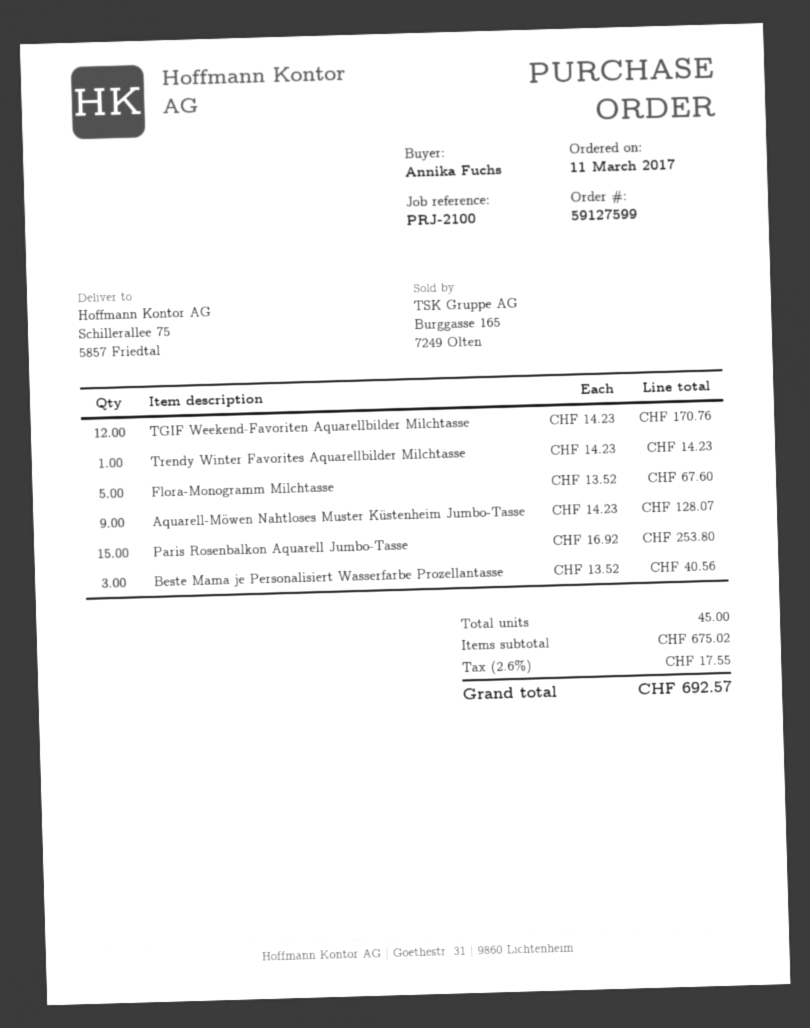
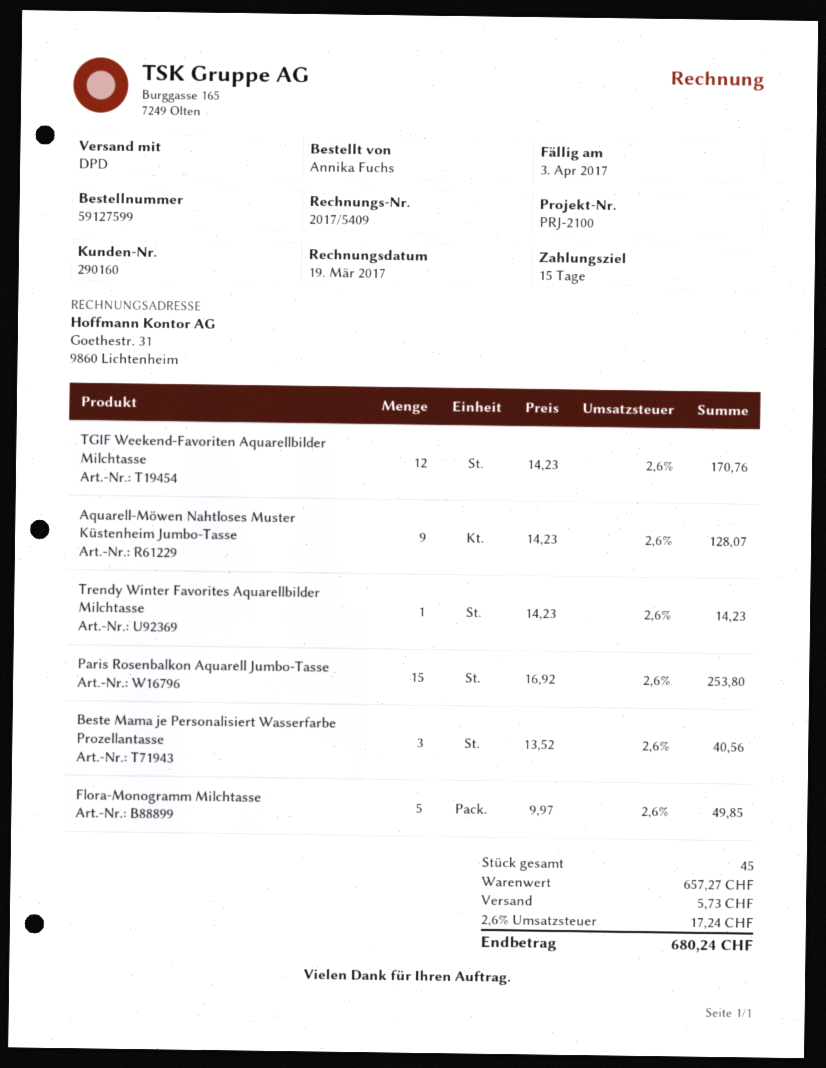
Flora-Monogramm Milchtasse: 5 x 13.52 = 67.60 -> 5 x 9.97 = 49.85
subtotal: 675.02 -> 657.27
shipping: none -> 5.73
tax: 2.6% = 17.55 -> 2.6% = 17.24
total: 692.57 -> 680.24

